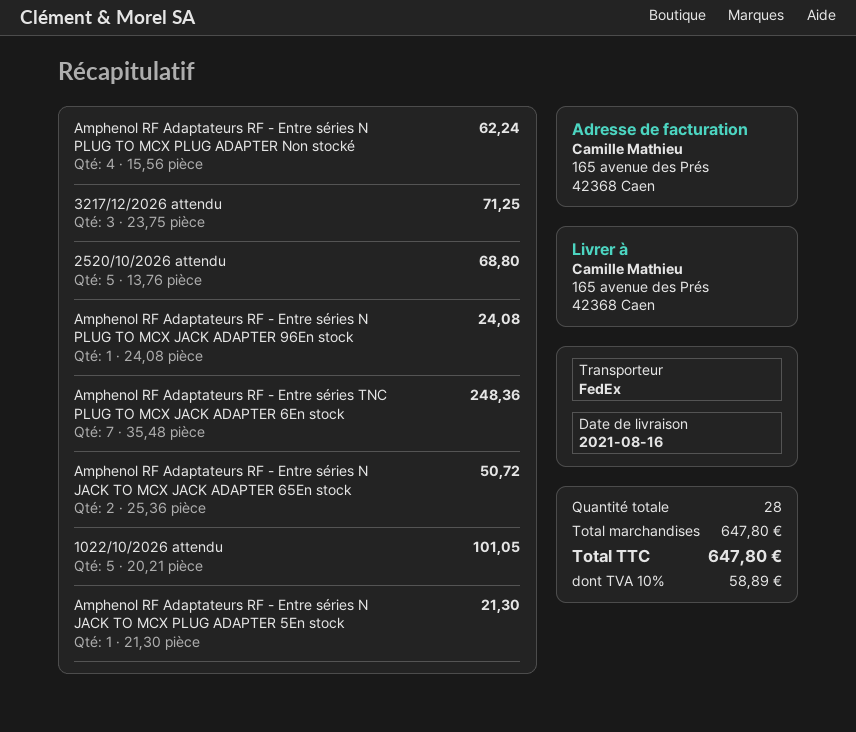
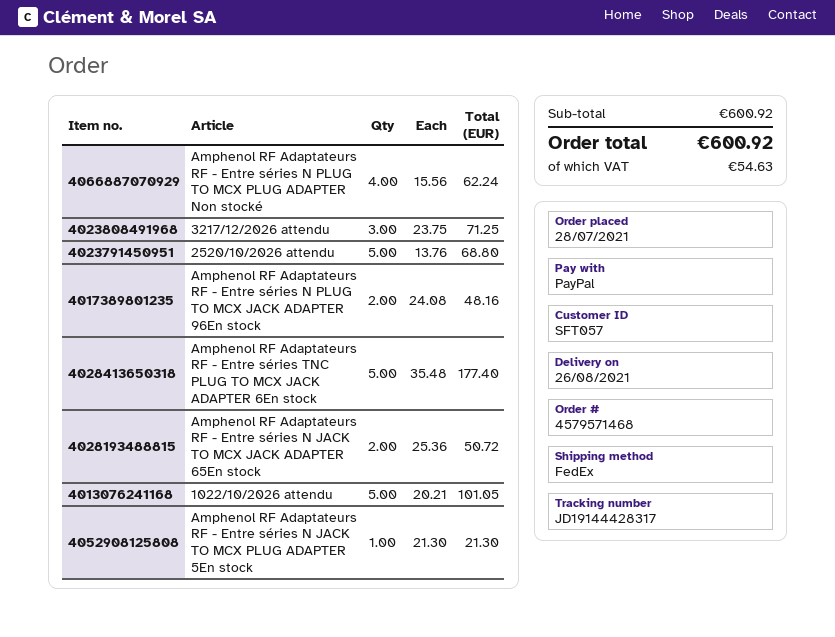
delivery date: 2021-08-16 -> 2021-08-26
Amphenol RF Adaptateurs RF - Entre séries N PLUG TO MCX JACK ADAPTER 96En stock: 1 x 24.08 = 24.08 -> 2 x 24.08 = 48.16
Amphenol RF Adaptateurs RF - Entre séries TNC PLUG TO MCX JACK ADAPTER 6En stock: 7 x 35.48 = 248.36 -> 5 x 35.48 = 177.40
subtotal: 647.80 -> 600.92
tax: 58.89 -> 54.63
total: 647.80 -> 600.92

